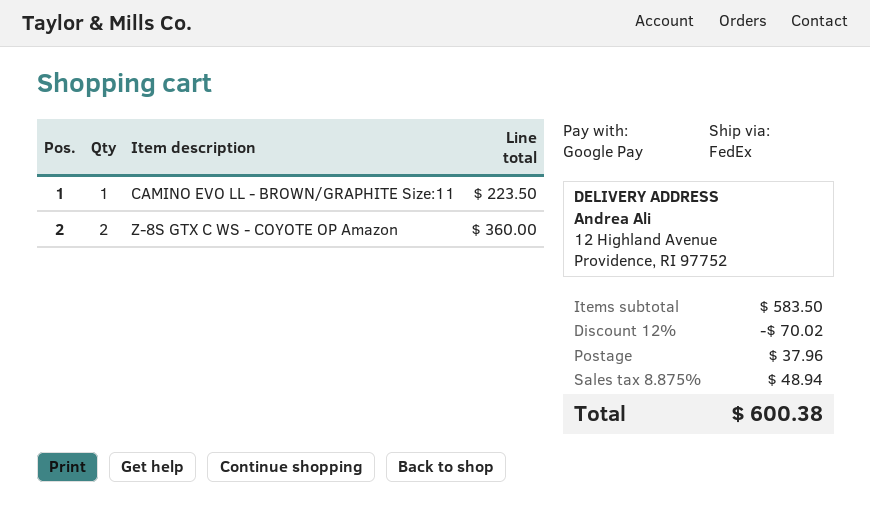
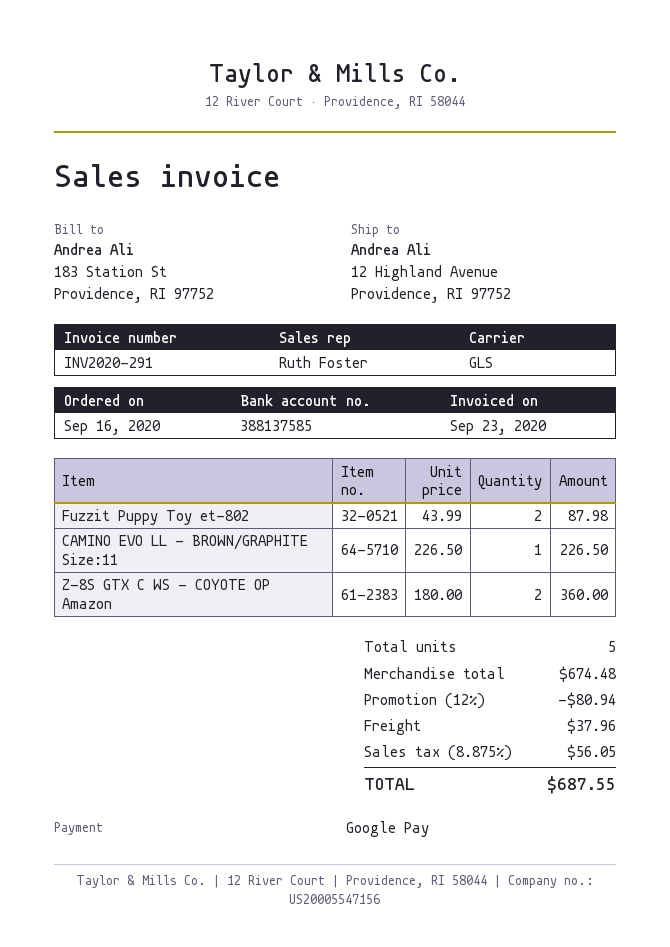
shipping method: FedEx -> GLS
CAMINO EVO LL - BROWN/GRAPHITE Size:11: 1 for 223.50 -> 1 for 226.50
Fuzzit Puppy Toy et-802: none -> 2 for 87.98
subtotal: 583.50 -> 674.48
discount: 12% = 70.02 -> 12% = 80.94
tax: 8.875% = 48.94 -> 8.875% = 56.05
total: 600.38 -> 687.55

